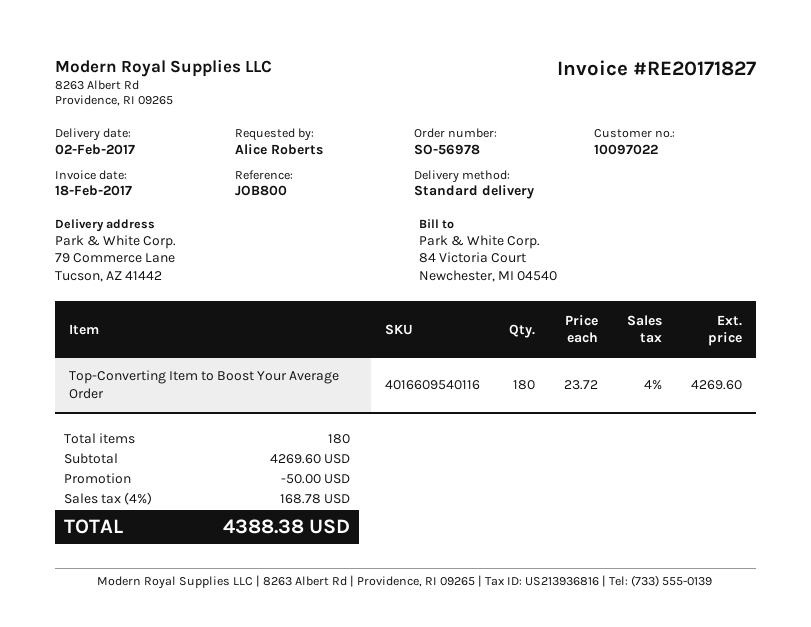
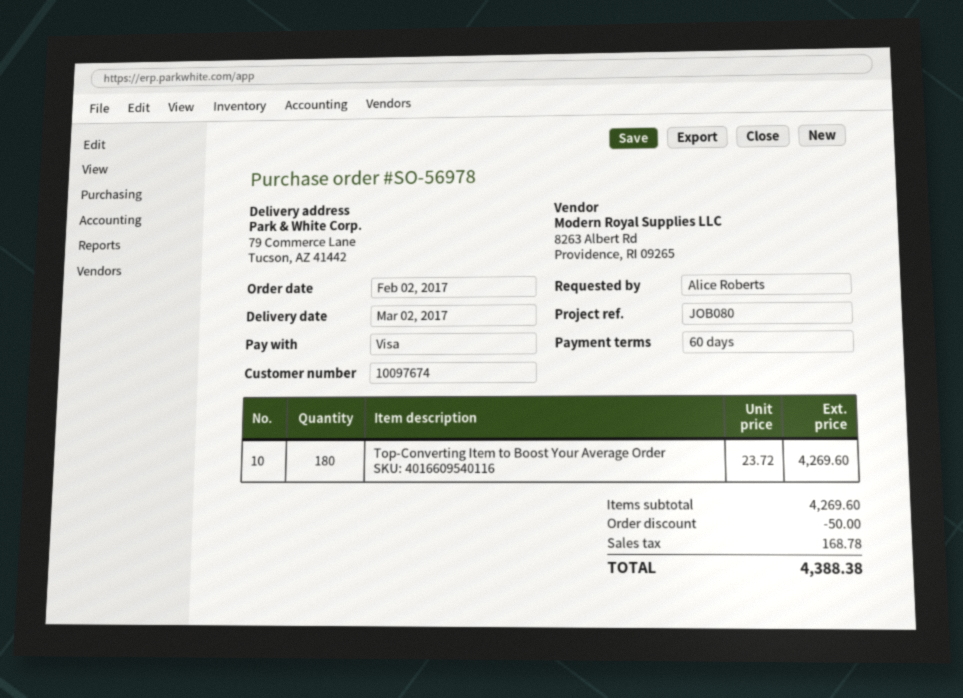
delivery date: 2017-02-02 -> 2017-03-02
customer number: 10097022 -> 10097674
reference: JOB800 -> JOB080

